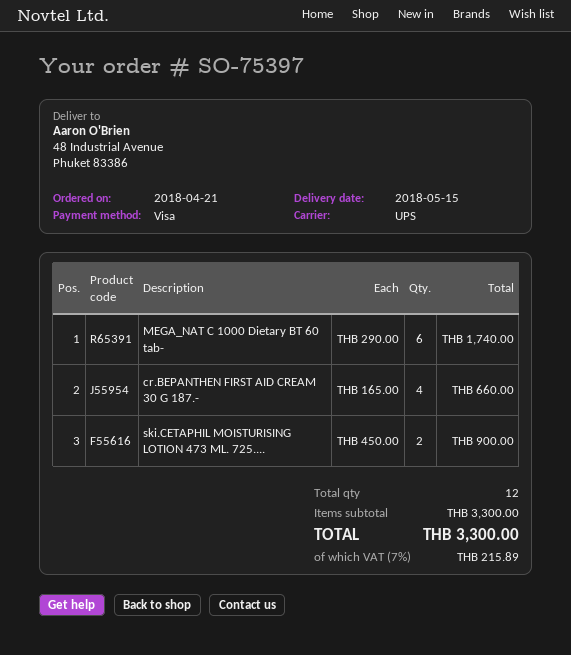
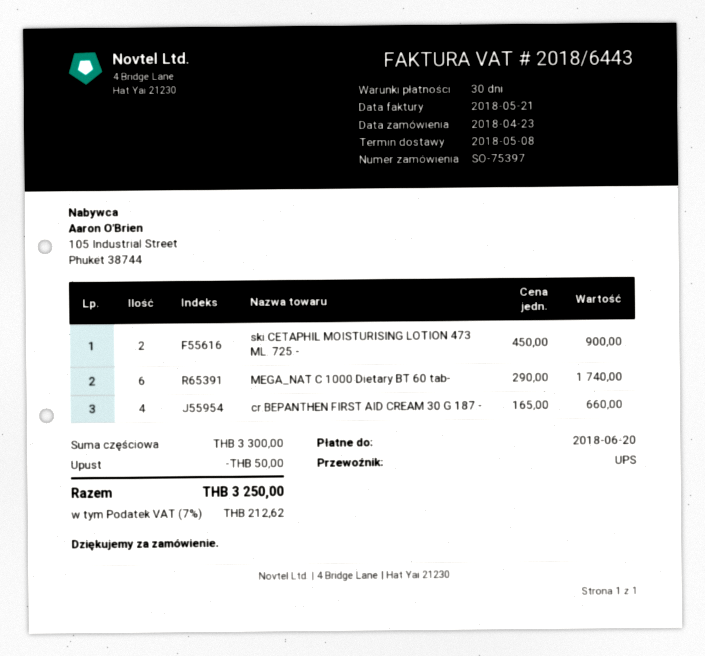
order date: 2018-04-21 -> 2018-04-23
delivery date: 2018-05-15 -> 2018-05-08
discount: none -> 50.00
tax: 7% = 215.89 -> 7% = 212.62
total: 3300.00 -> 3250.00

